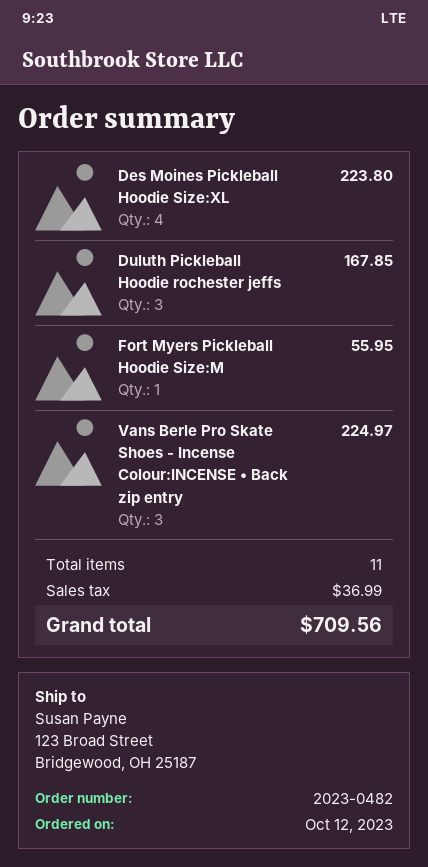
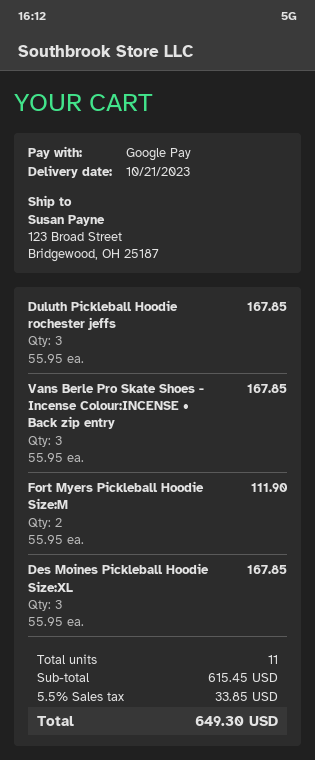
Des Moines Pickleball Hoodie Size:XL: 4 for 223.80 -> 3 for 167.85
Fort Myers Pickleball Hoodie Size:M: 1 for 55.95 -> 2 for 111.90
Vans Berle Pro Skate Shoes - Incense Colour:INCENSE • Back zip entry: 3 for 224.97 -> 3 for 167.85
tax: 36.99 -> 33.85
total: 709.56 -> 649.30

